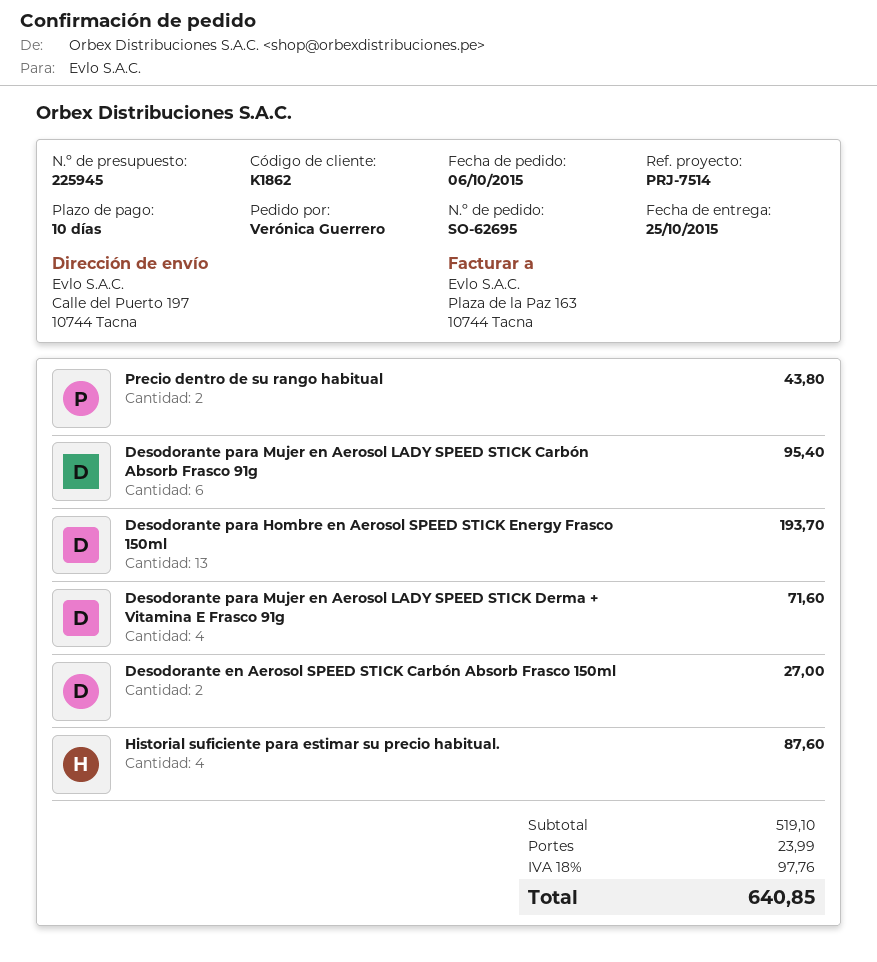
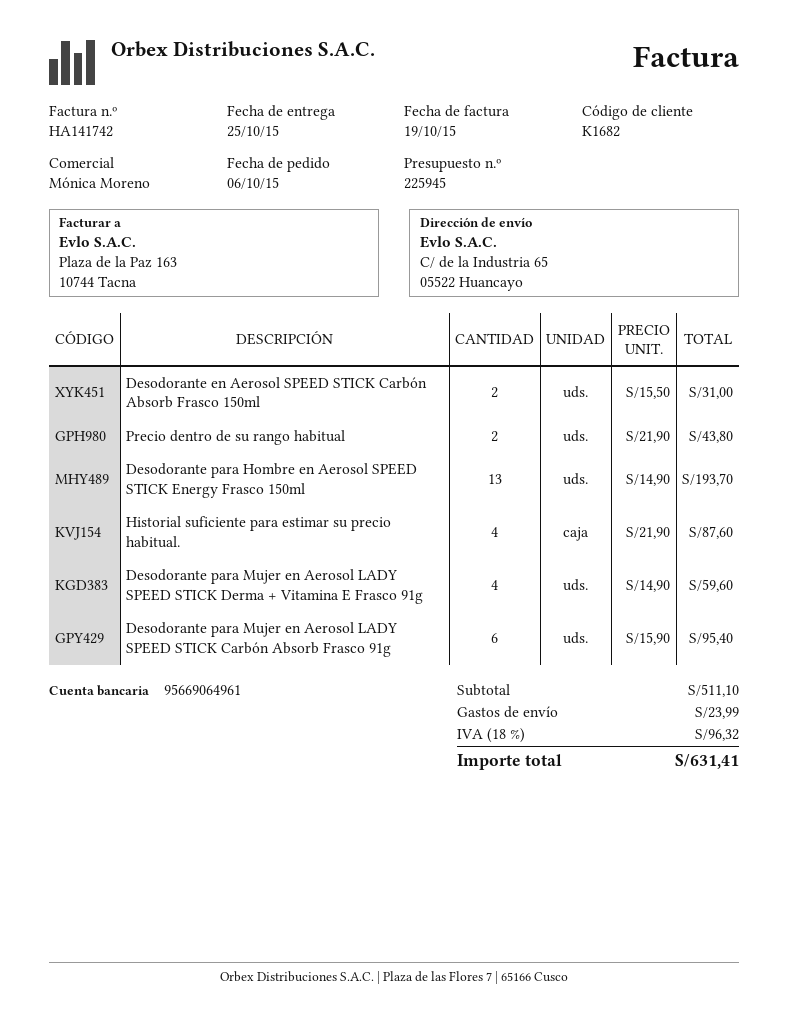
customer number: K1862 -> K1682
ship to: Calle del Puerto 197, 10744 Tacna -> C/ de la Industria 65, 05522 Huancayo
Desodorante para Mujer en Aerosol LADY SPEED STICK Derma + Vitamina E Frasco 91g: 4 for 71.60 -> 4 for 59.60
Desodorante en Aerosol SPEED STICK Carbón Absorb Frasco 150ml: 2 for 27.00 -> 2 for 31.00
subtotal: 519.10 -> 511.10
tax: 18% = 97.76 -> 18% = 96.32
total: 640.85 -> 631.41

